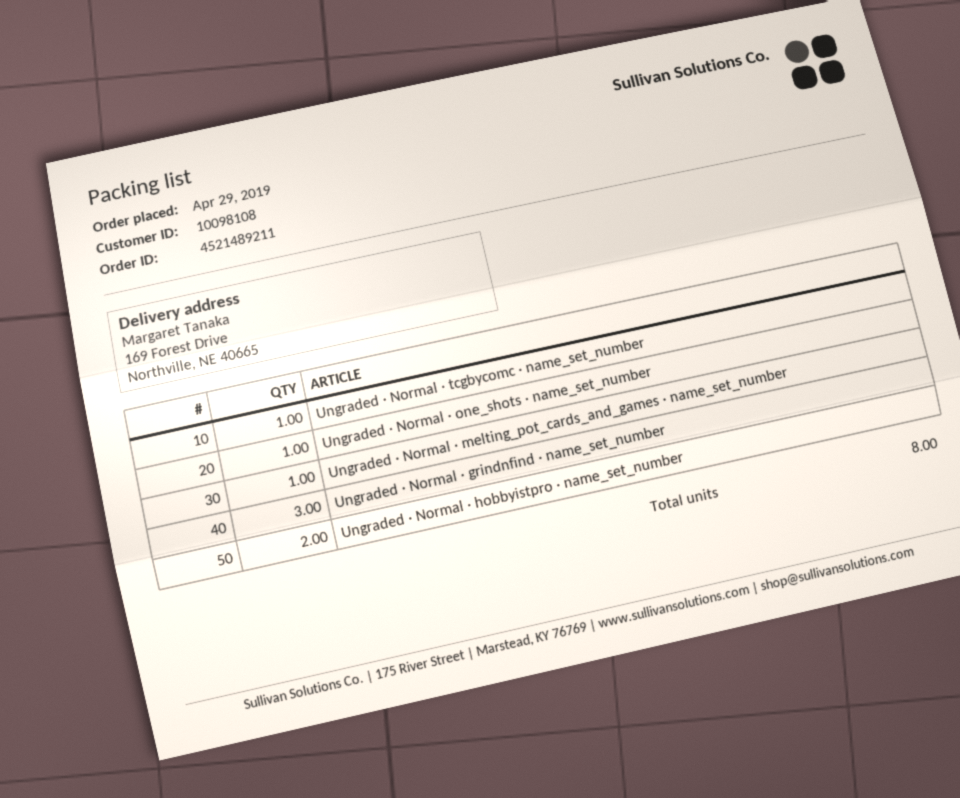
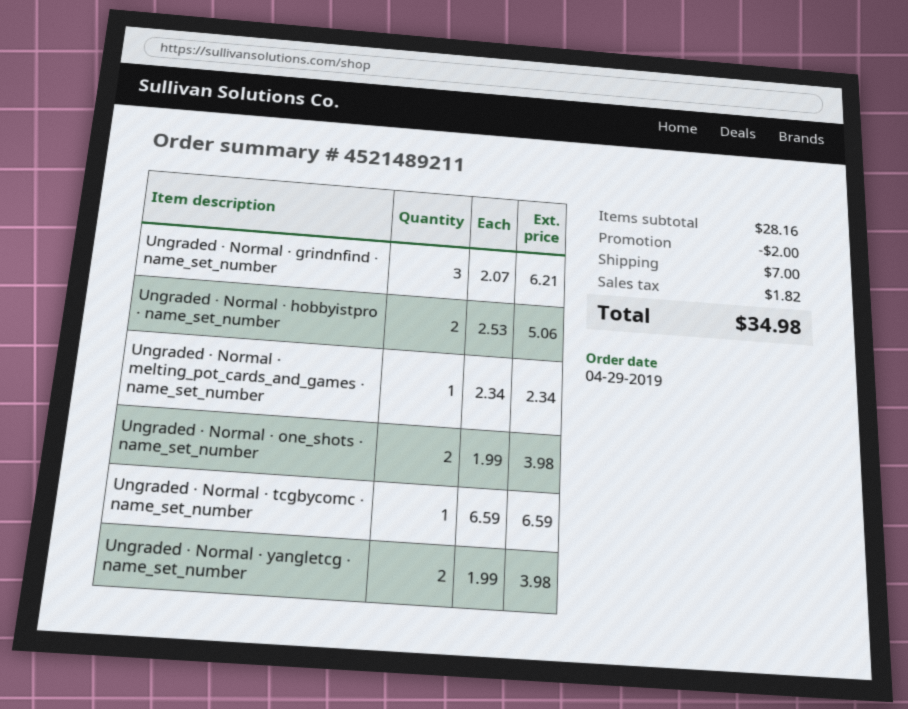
Ungraded · Normal · one_shots · name_set_number: 1 -> 2
Ungraded · Normal · yangletcg · name_set_number: none -> 2

